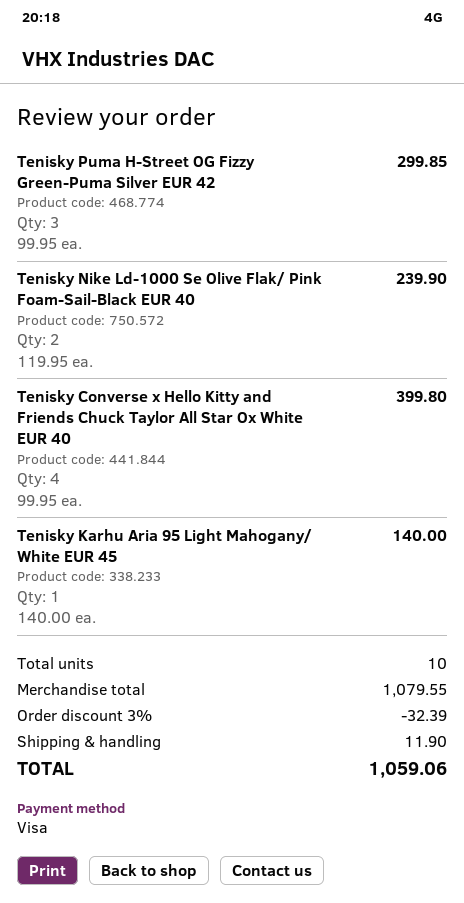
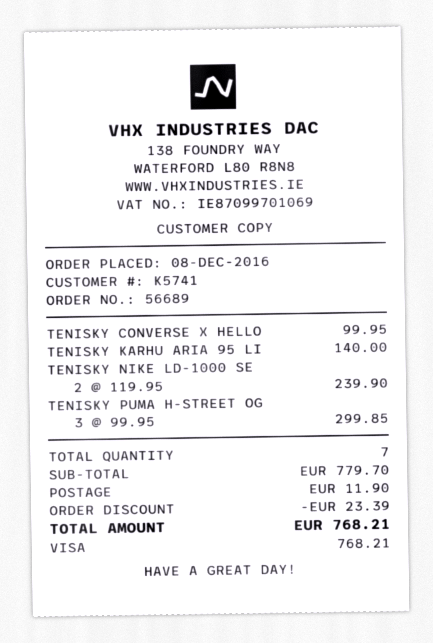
Tenisky Converse x Hello Kitty and Friends Chuck Taylor All Star Ox White EUR 40: 4 x 99.95 = 399.80 -> 1 x 99.95 = 99.95
total quantity: 10 -> 7
subtotal: 1079.55 -> 779.70
discount: 32.39 -> 23.39
total: 1059.06 -> 768.21

